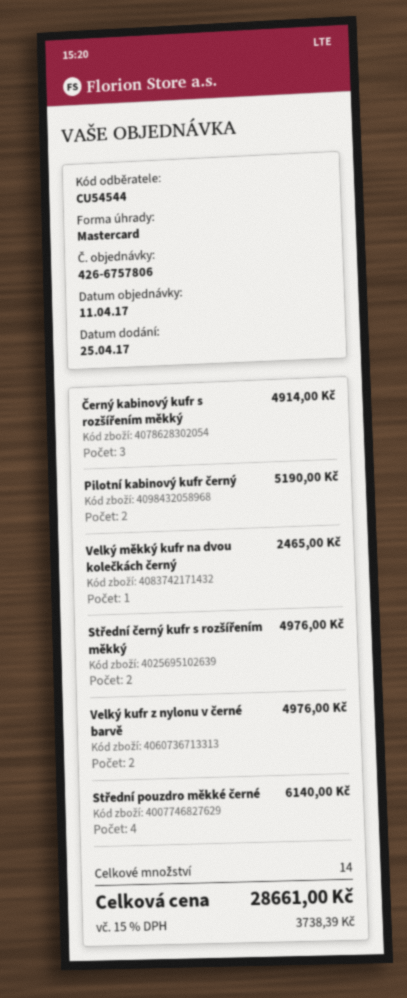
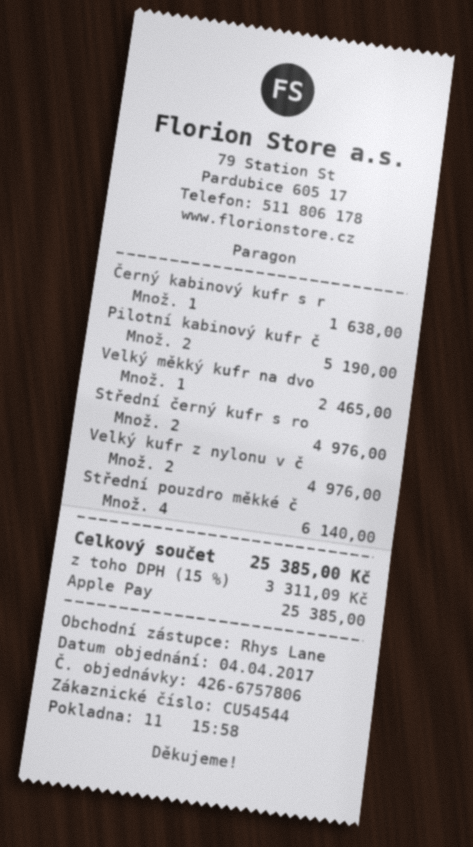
order date: 2017-04-11 -> 2017-04-04
payment method: Mastercard -> Apple Pay
Černý kabinový kufr s rozšířením měkký: 3 for 4914.00 -> 1 for 1638.00
tax: 15% = 3738.39 -> 15% = 3311.09
total: 28661.00 -> 25385.00

